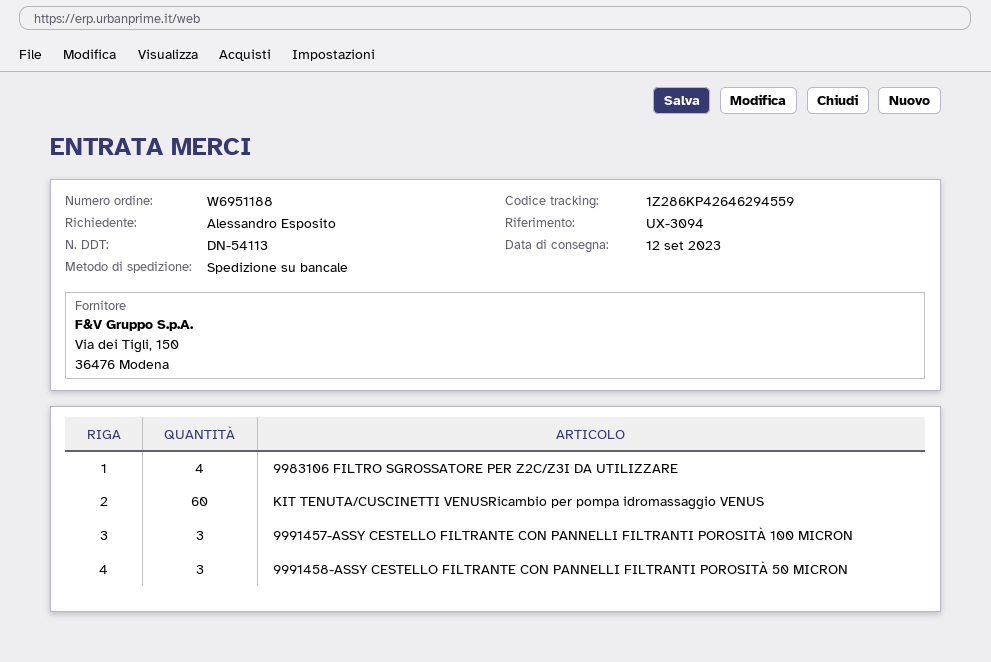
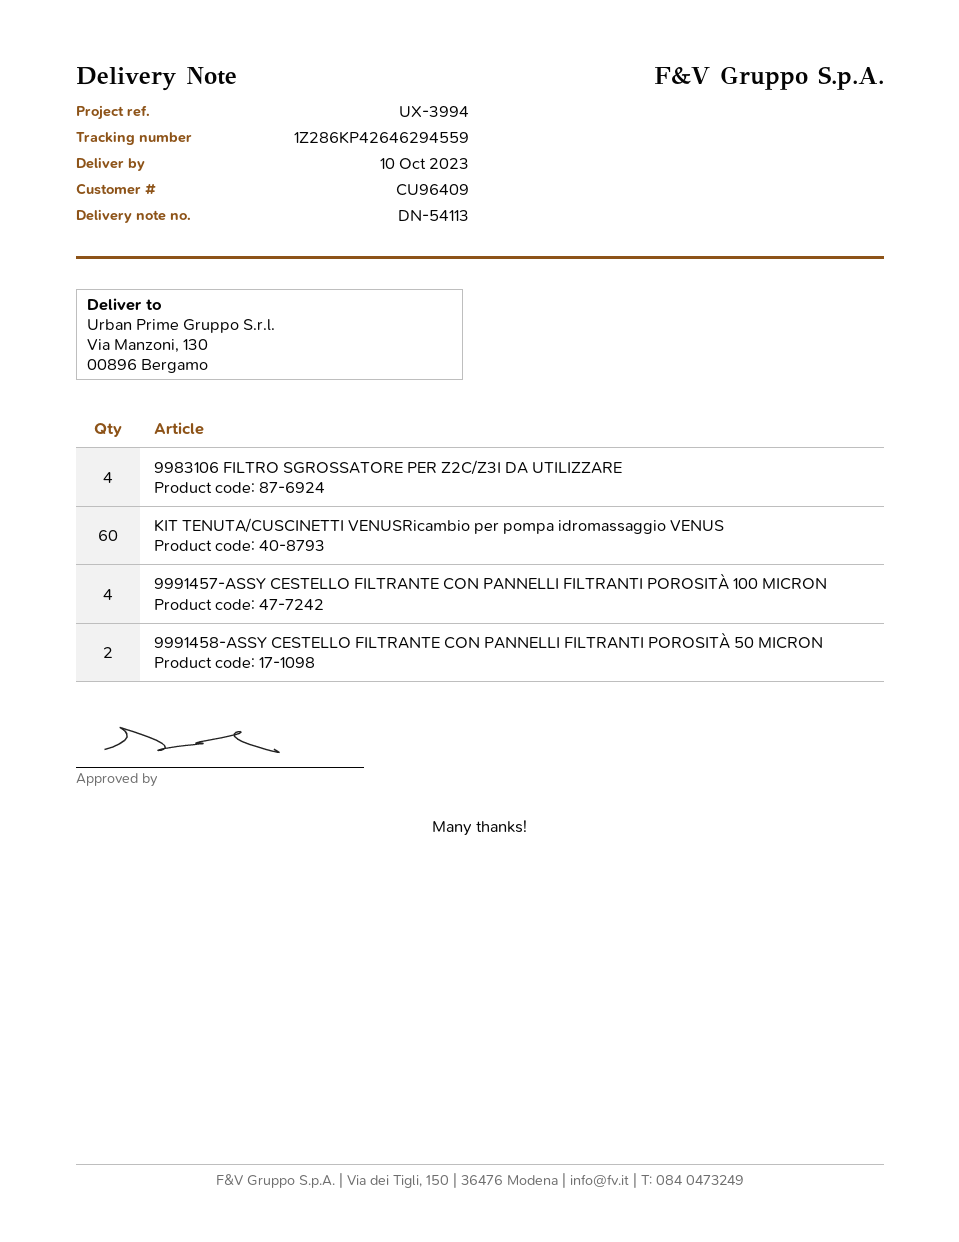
delivery date: 2023-09-12 -> 2023-10-10
reference: UX-3094 -> UX-3994
9991457-ASSY CESTELLO FILTRANTE CON PANNELLI FILTRANTI POROSITÀ 100 MICRON: 3 -> 4
9991458-ASSY CESTELLO FILTRANTE CON PANNELLI FILTRANTI POROSITÀ 50 MICRON: 3 -> 2

